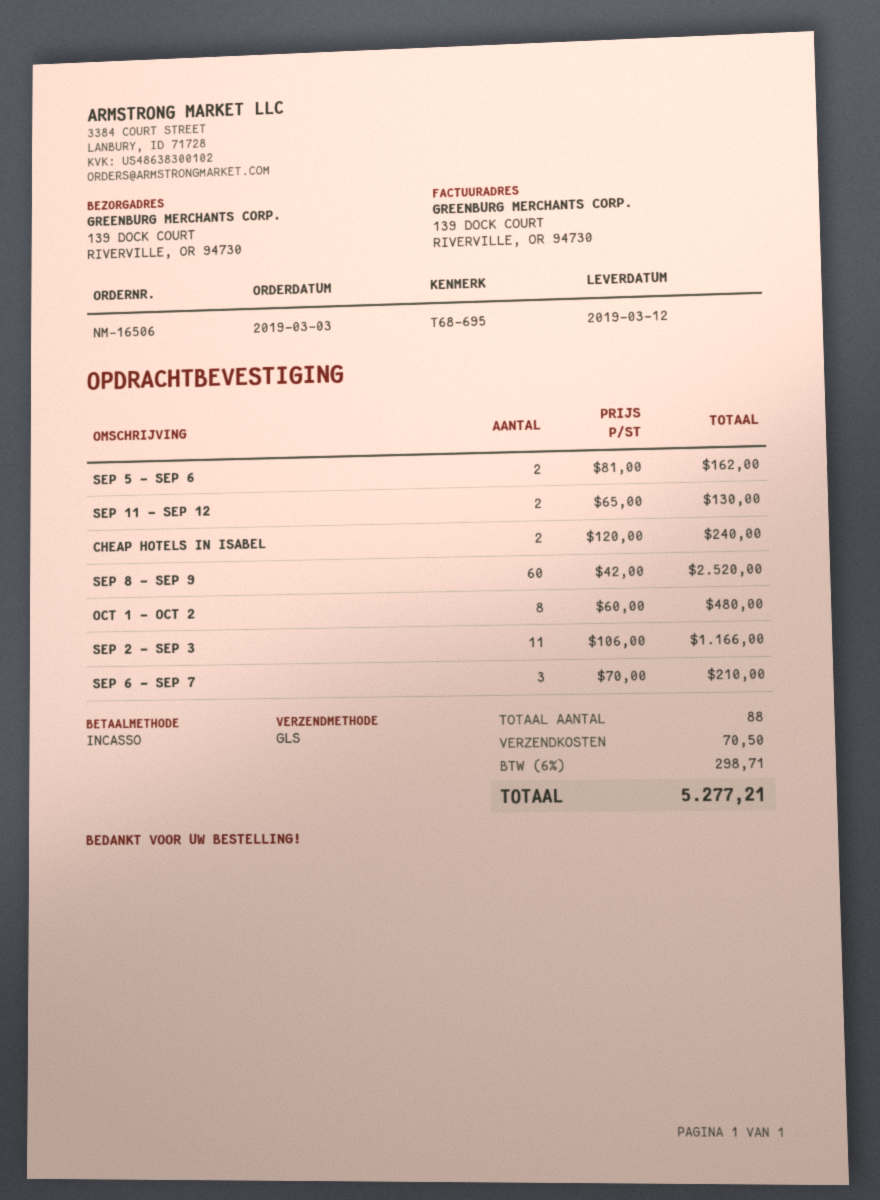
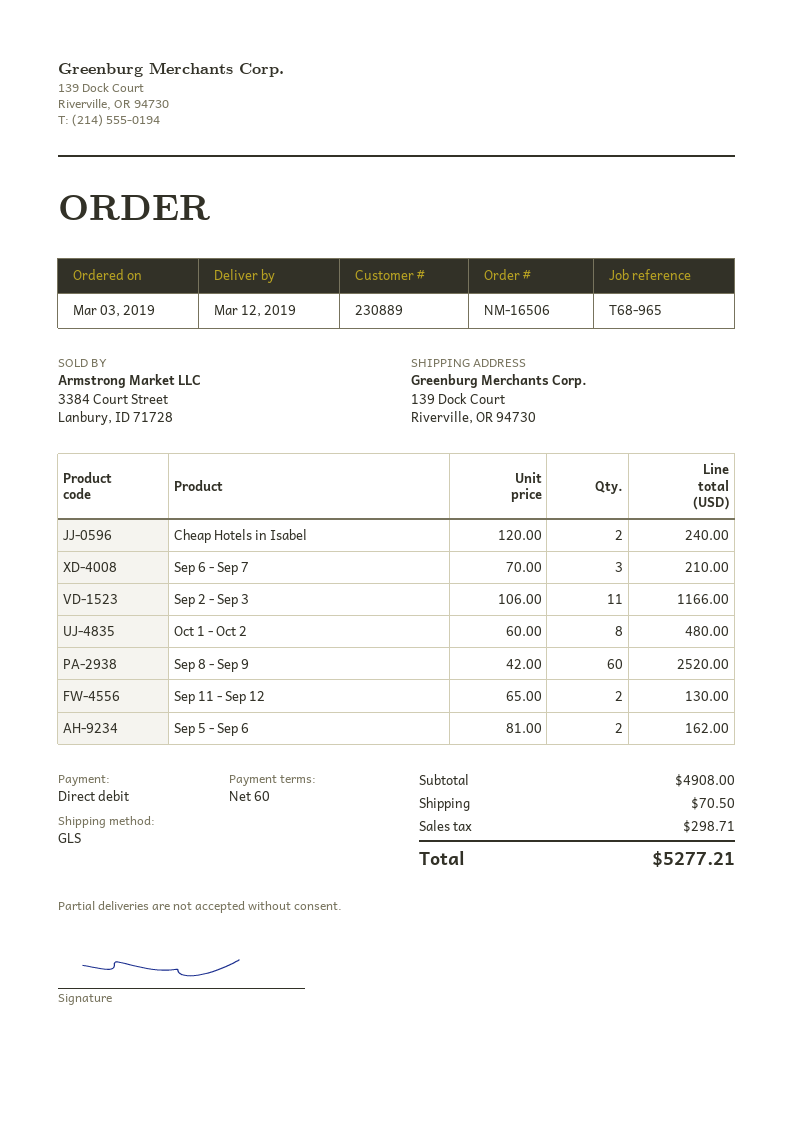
reference: T68-695 -> T68-965

